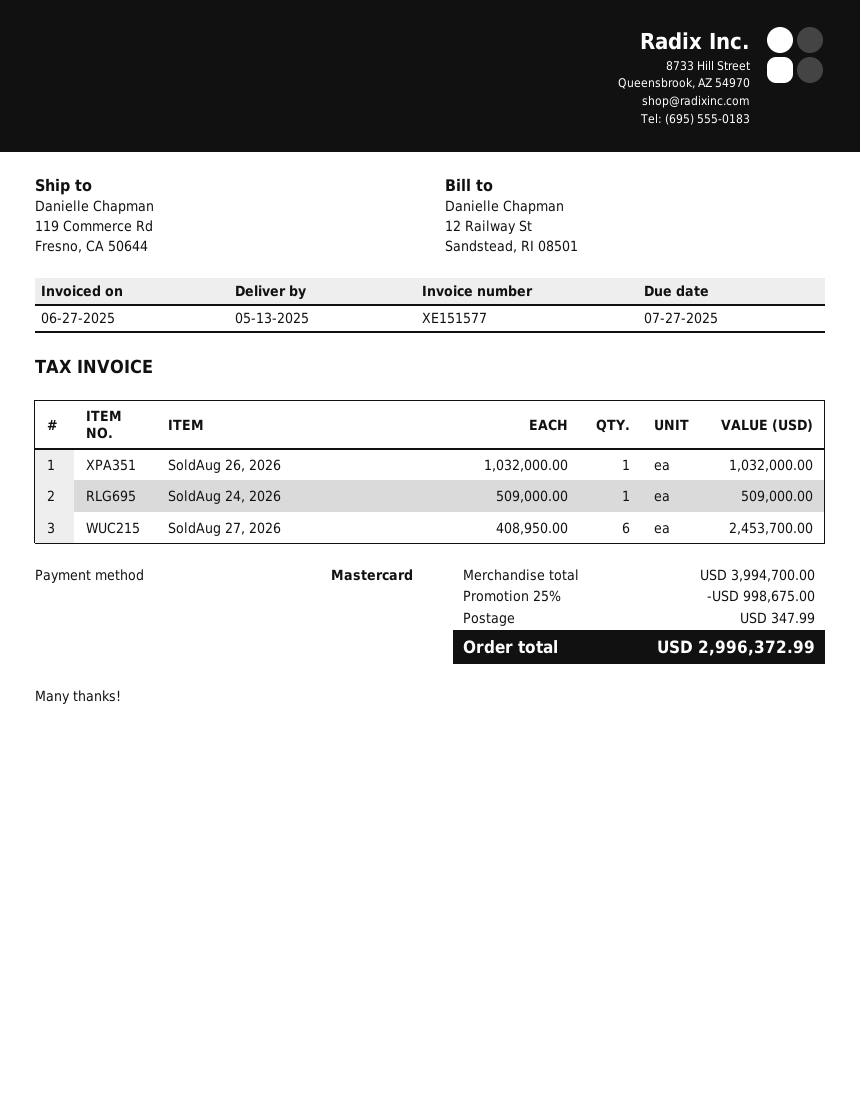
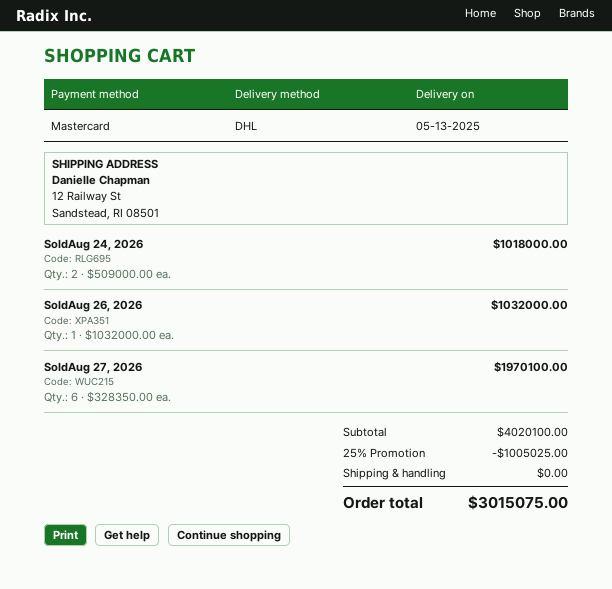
ship to: 119 Commerce Rd, Fresno, CA 50644 -> 12 Railway St, Sandstead, RI 08501
SoldAug 24, 2026: 1 x 509000.00 = 509000.00 -> 2 x 509000.00 = 1018000.00
SoldAug 27, 2026: 6 x 408950.00 = 2453700.00 -> 6 x 328350.00 = 1970100.00
subtotal: 3994700.00 -> 4020100.00
discount: 25% = 998675.00 -> 25% = 1005025.00
shipping: 347.99 -> 0.00
total: 2996372.99 -> 3015075.00

